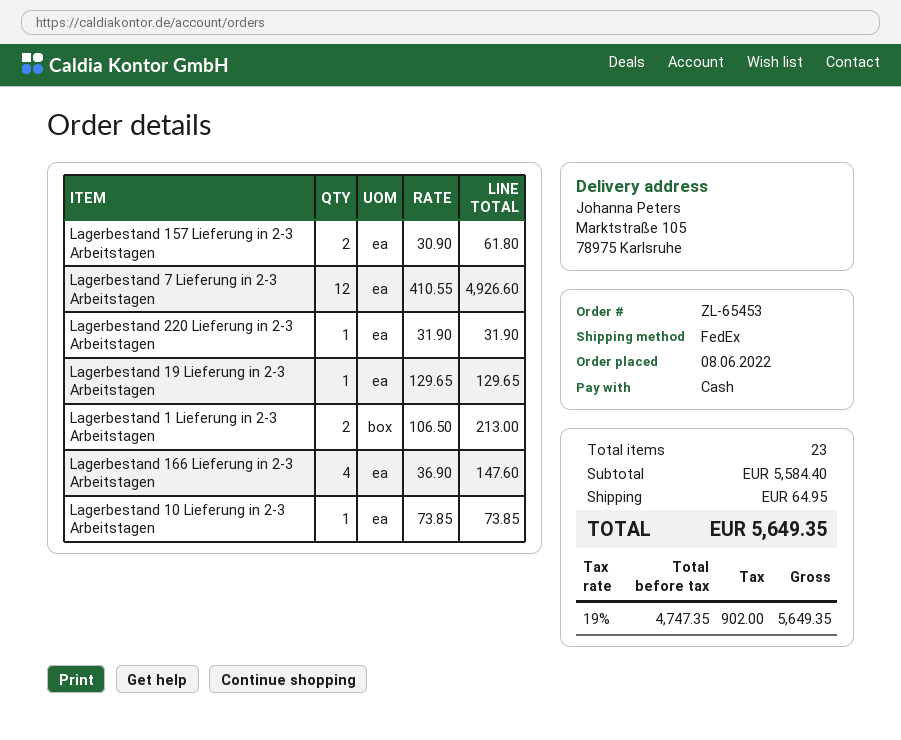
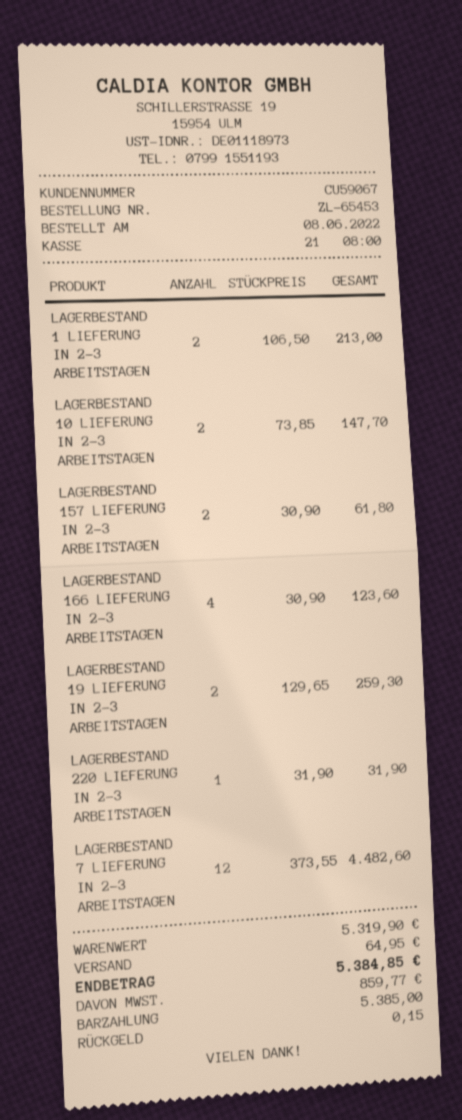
Lagerbestand 7 Lieferung in 2-3 Arbeitstagen: 12 x 410.55 = 4926.60 -> 12 x 373.55 = 4482.60
Lagerbestand 19 Lieferung in 2-3 Arbeitstagen: 1 x 129.65 = 129.65 -> 2 x 129.65 = 259.30
Lagerbestand 166 Lieferung in 2-3 Arbeitstagen: 4 x 36.90 = 147.60 -> 4 x 30.90 = 123.60
Lagerbestand 10 Lieferung in 2-3 Arbeitstagen: 1 x 73.85 = 73.85 -> 2 x 73.85 = 147.70
subtotal: 5584.40 -> 5319.90
tax: 902.00 -> 859.77
total: 5649.35 -> 5384.85

